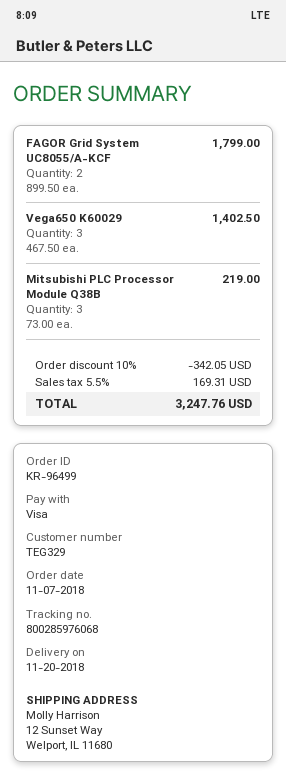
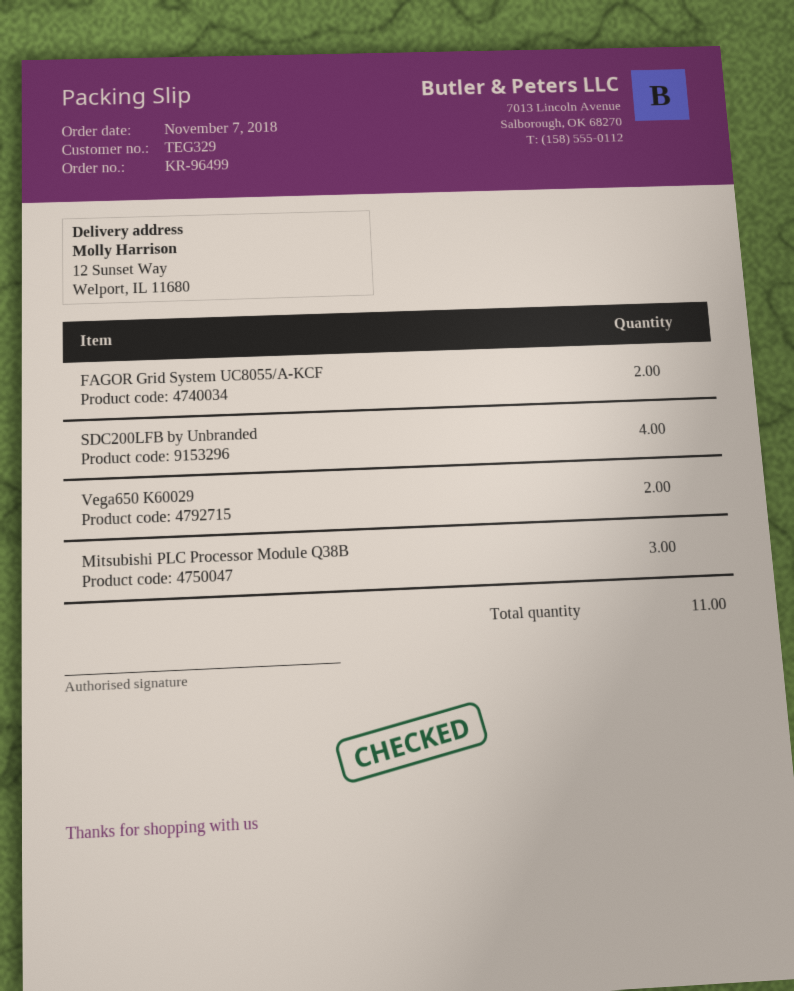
Vega650 K60029: 3 -> 2
SDC200LFB by Unbranded: none -> 4

